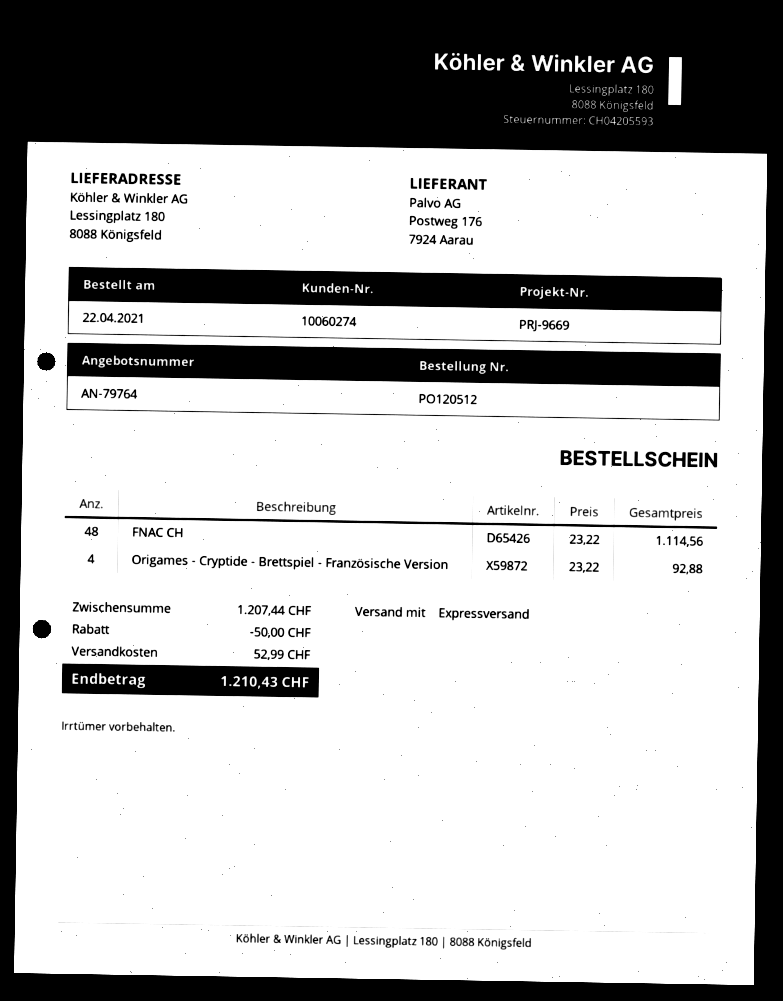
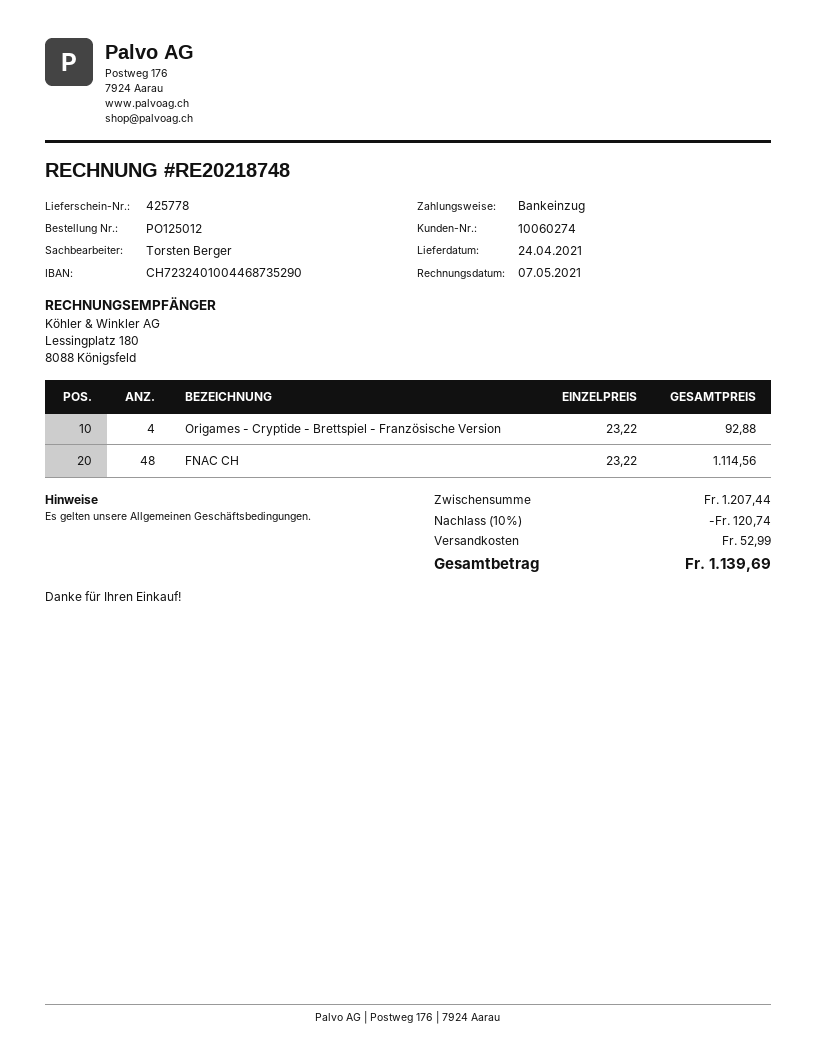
order number: PO120512 -> PO125012
discount: 50.00 -> 120.74
total: 1210.43 -> 1139.69

